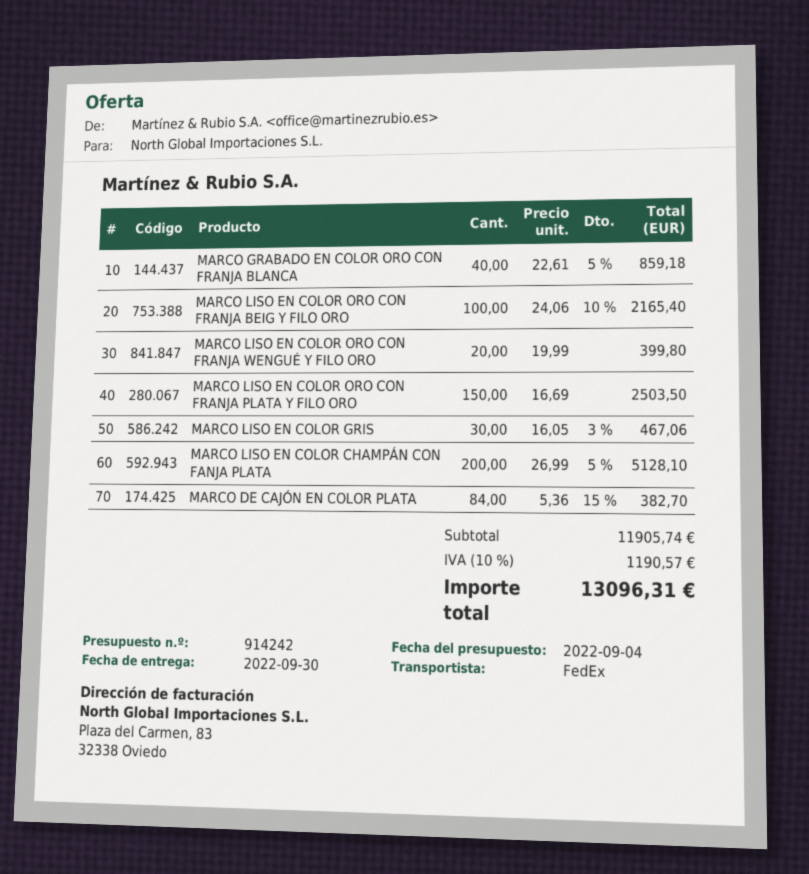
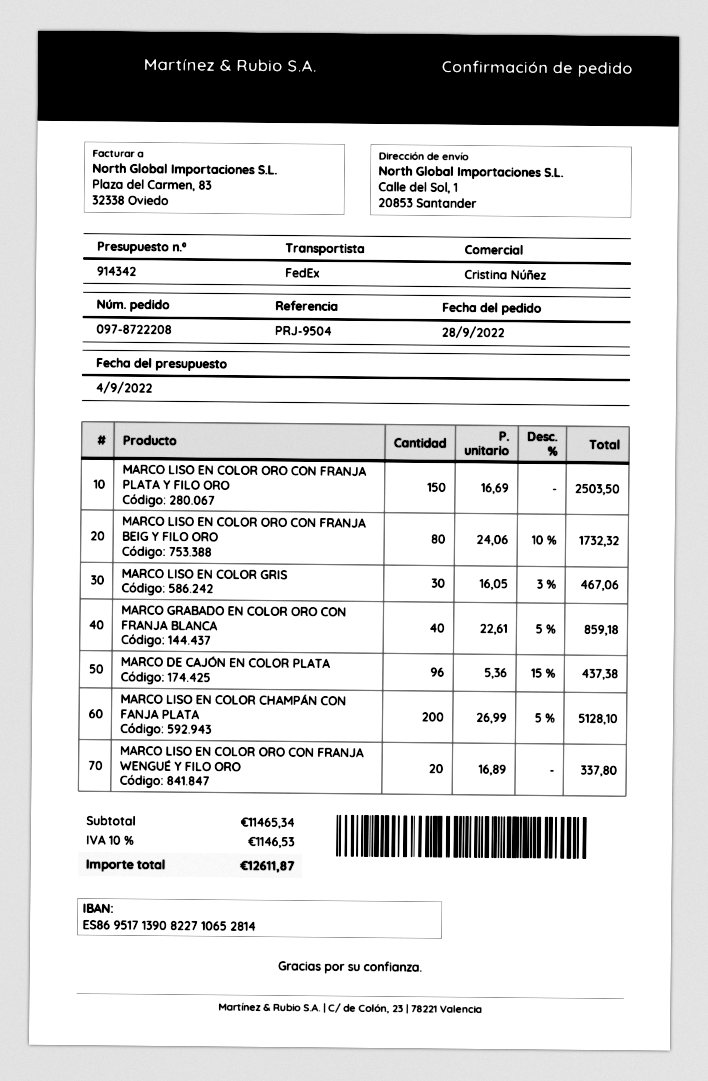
quote number: 914242 -> 914342
MARCO LISO EN COLOR ORO CON FRANJA BEIG Y FILO ORO: 100 x 24.06 - 10% = 2165.40 -> 80 x 24.06 - 10% = 1732.32
MARCO LISO EN COLOR ORO CON FRANJA WENGUÉ Y FILO ORO: 20 x 19.99 = 399.80 -> 20 x 16.89 = 337.80
MARCO DE CAJÓN EN COLOR PLATA: 84 x 5.36 - 15% = 382.70 -> 96 x 5.36 - 15% = 437.38
subtotal: 11905.74 -> 11465.34
tax: 10% = 1190.57 -> 10% = 1146.53
total: 13096.31 -> 12611.87

